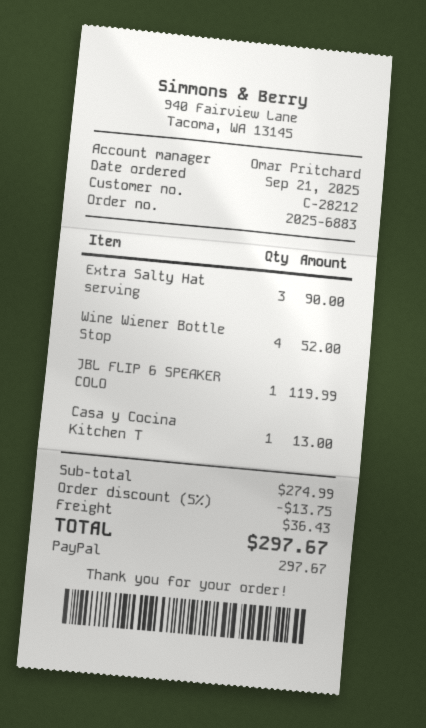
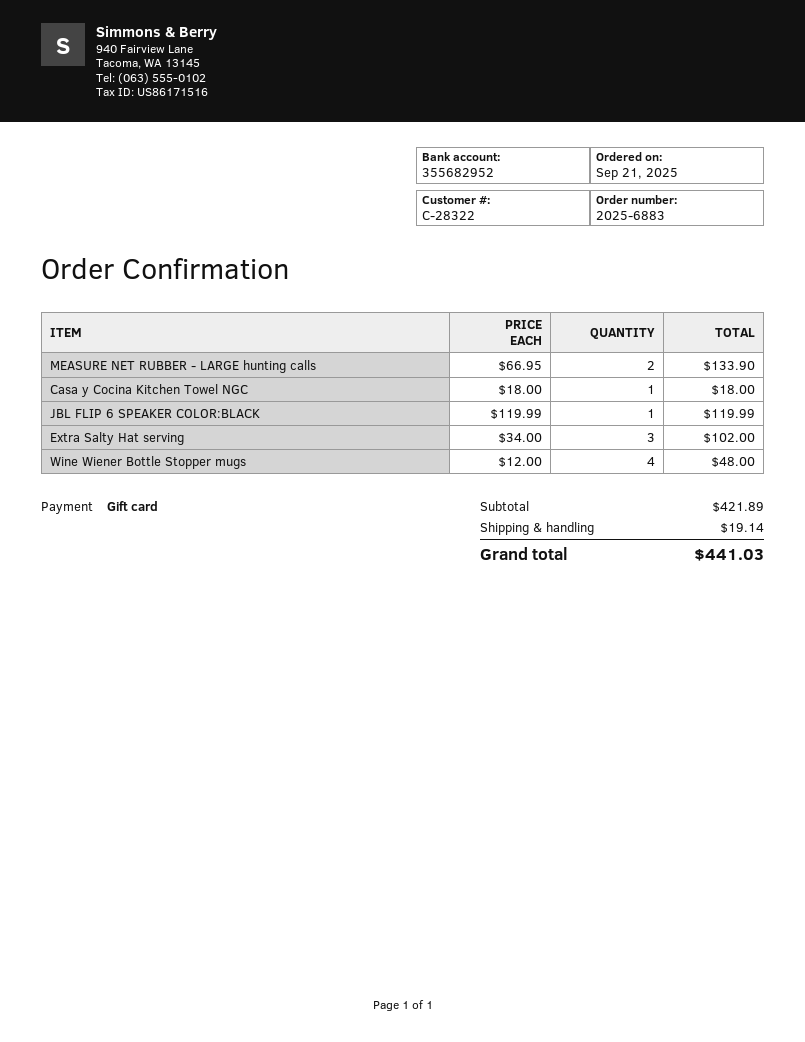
customer number: C-28212 -> C-28322
payment method: PayPal -> gift card
Extra Salty Hat serving: 3 for 90.00 -> 3 for 102.00
Wine Wiener Bottle Stop: 4 for 52.00 -> 4 for 48.00
Casa y Cocina Kitchen T: 1 for 13.00 -> 1 for 18.00
MEASURE NET RUBBER - LARGE hunting calls: none -> 2 for 133.90
subtotal: 274.99 -> 421.89
discount: 5% = 13.75 -> none
shipping: 36.43 -> 19.14
total: 297.67 -> 441.03

